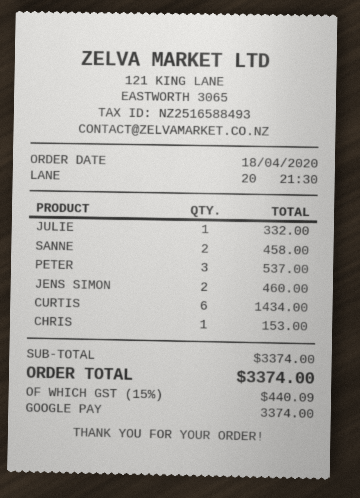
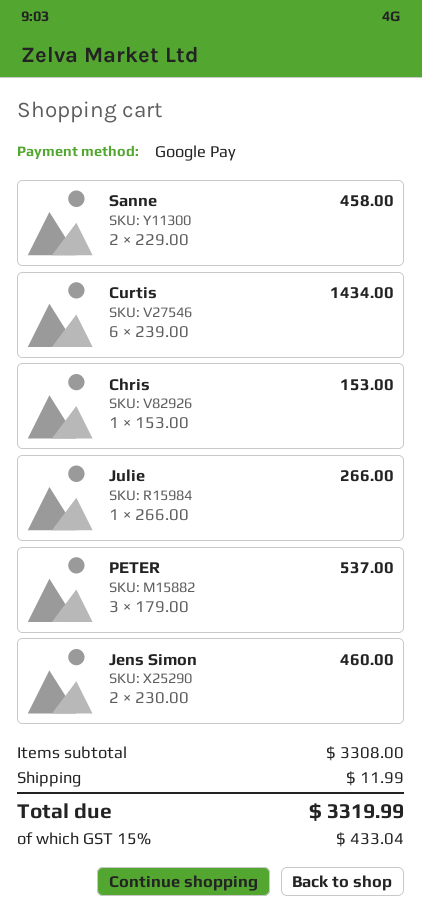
JULIE: 1 for 332.00 -> 1 for 266.00
subtotal: 3374.00 -> 3308.00
shipping: none -> 11.99
tax: 15% = 440.09 -> 15% = 433.04
total: 3374.00 -> 3319.99

